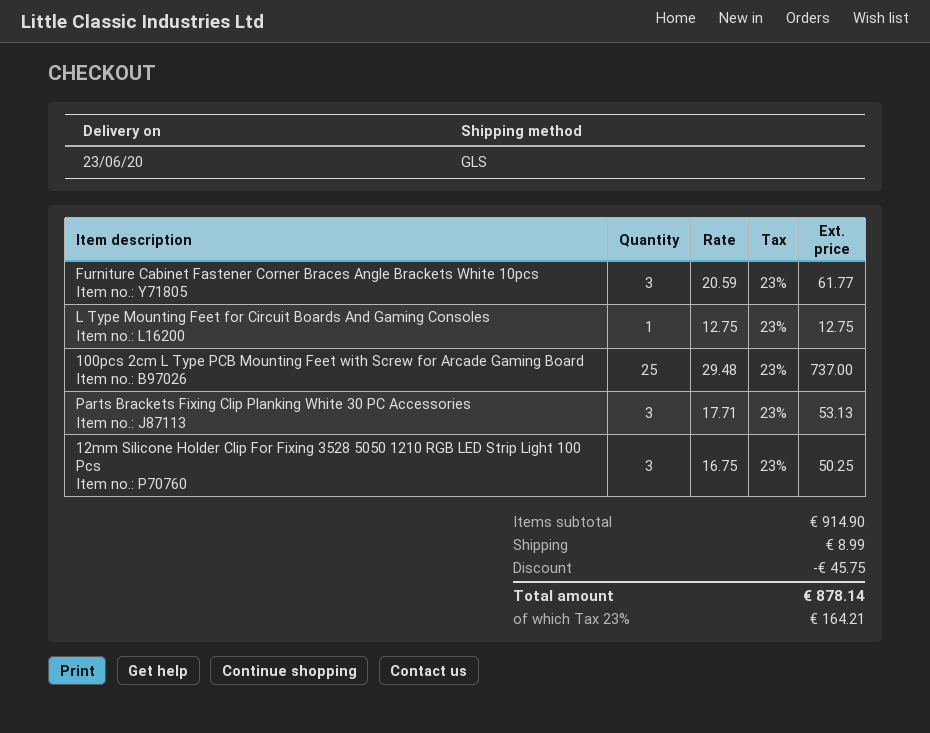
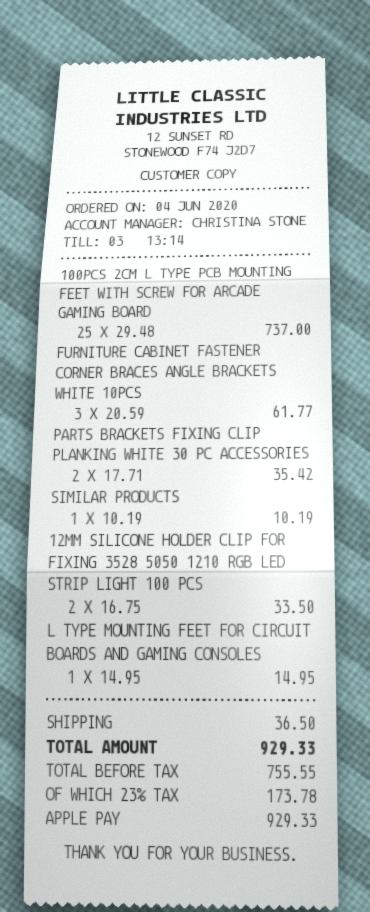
L Type Mounting Feet for Circuit Boards And Gaming Consoles: 1 x 12.75 = 12.75 -> 1 x 14.95 = 14.95
Parts Brackets Fixing Clip Planking White 30 PC Accessories: 3 x 17.71 = 53.13 -> 2 x 17.71 = 35.42
12mm Silicone Holder Clip For Fixing 3528 5050 1210 RGB LED Strip Light 100 Pcs: 3 x 16.75 = 50.25 -> 2 x 16.75 = 33.50
SIMILAR PRODUCTS: none -> 1 x 10.19 = 10.19
discount: 45.75 -> none
shipping: 8.99 -> 36.50
tax: 23% = 164.21 -> 23% = 173.78
total: 878.14 -> 929.33

